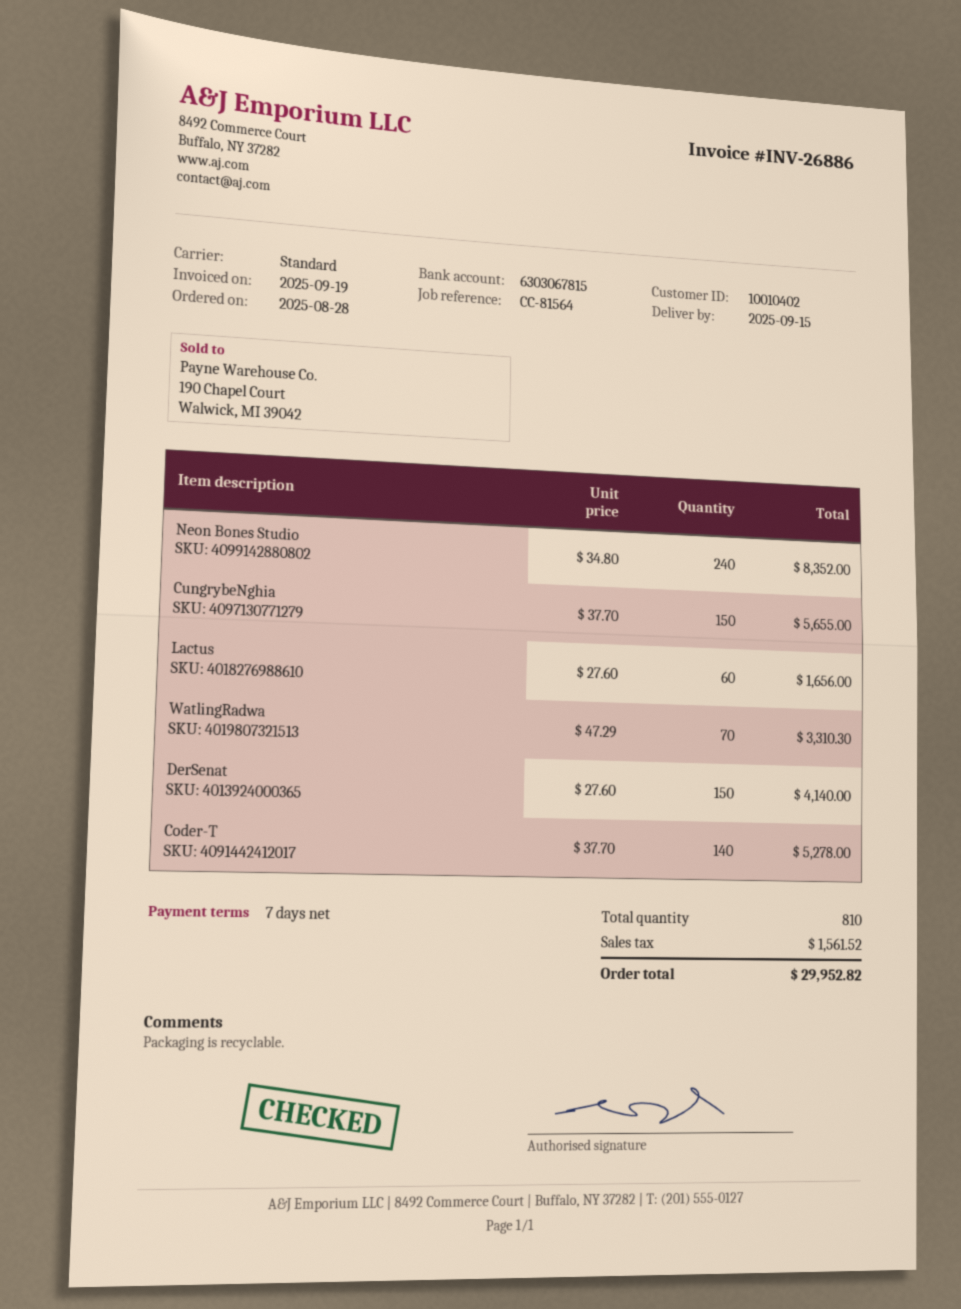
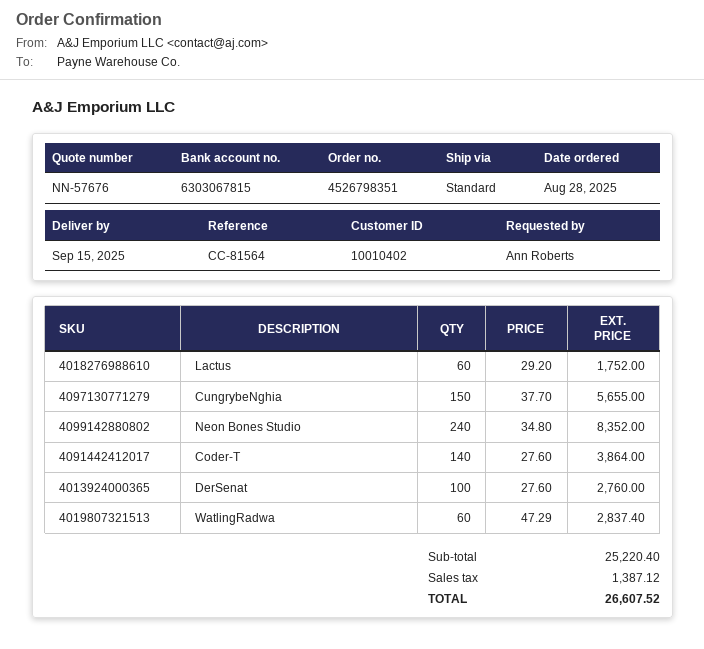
Lactus: 60 x 27.60 = 1656.00 -> 60 x 29.20 = 1752.00
WatlingRadwa: 70 x 47.29 = 3310.30 -> 60 x 47.29 = 2837.40
DerSenat: 150 x 27.60 = 4140.00 -> 100 x 27.60 = 2760.00
Coder-T: 140 x 37.70 = 5278.00 -> 140 x 27.60 = 3864.00
tax: 1561.52 -> 1387.12
total: 29952.82 -> 26607.52

